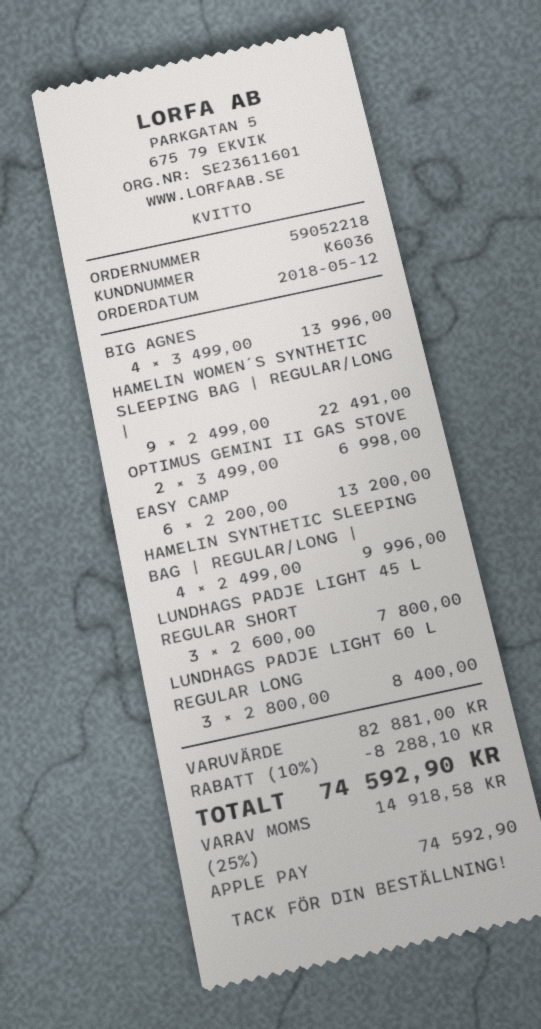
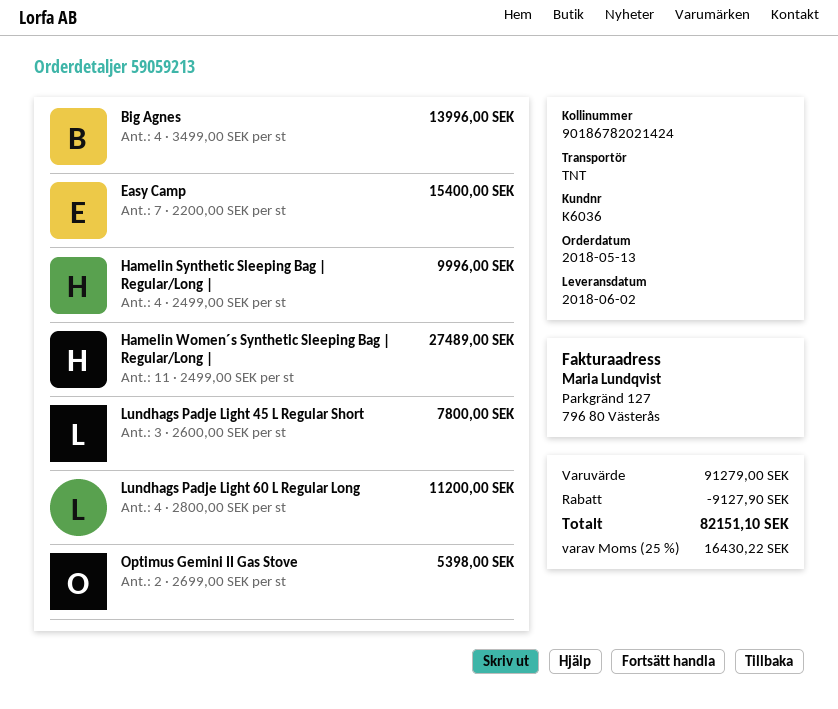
order number: 59052218 -> 59059213
order date: 2018-05-12 -> 2018-05-13
HAMELIN WOMEN´S SYNTHETIC SLEEPING BAG | REGULAR/LONG |: 9 x 2499.00 = 22491.00 -> 11 x 2499.00 = 27489.00
OPTIMUS GEMINI II GAS STOVE: 2 x 3499.00 = 6998.00 -> 2 x 2699.00 = 5398.00
EASY CAMP: 6 x 2200.00 = 13200.00 -> 7 x 2200.00 = 15400.00
LUNDHAGS PADJE LIGHT 60 L REGULAR LONG: 3 x 2800.00 = 8400.00 -> 4 x 2800.00 = 11200.00
subtotal: 82881.00 -> 91279.00
discount: 8288.10 -> 9127.90
tax: 25% = 14918.58 -> 25% = 16430.22
total: 74592.90 -> 82151.10

